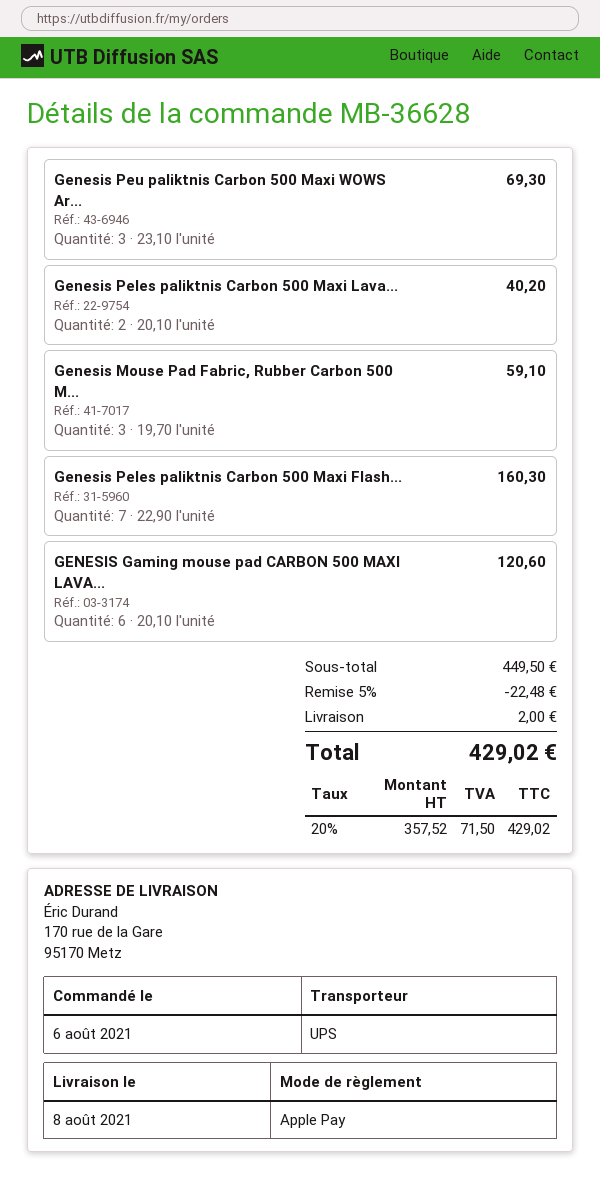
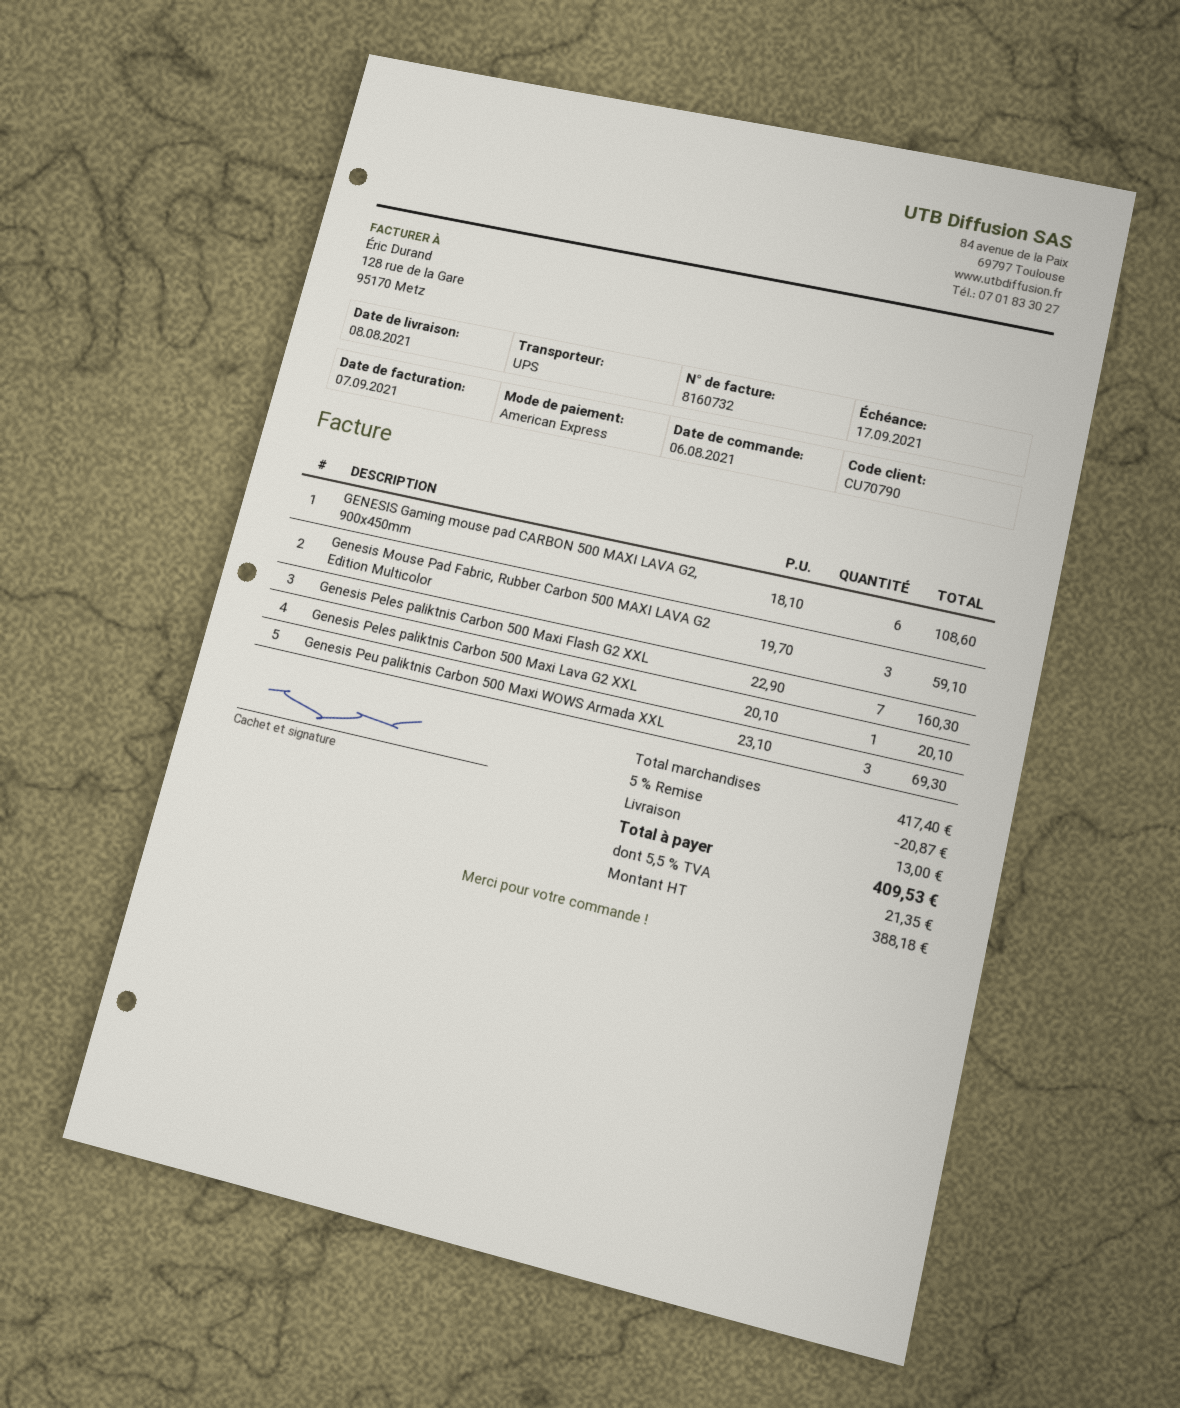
payment method: Apple Pay -> American Express
Genesis Peles paliktnis Carbon 500 Maxi Lava...: 2 x 20.10 = 40.20 -> 1 x 20.10 = 20.10
GENESIS Gaming mouse pad CARBON 500 MAXI LAVA...: 6 x 20.10 = 120.60 -> 6 x 18.10 = 108.60
subtotal: 449.50 -> 417.40
discount: 5% = 22.48 -> 5% = 20.87
shipping: 2.00 -> 13.00
net: 357.52 -> 388.18
tax: 20% = 71.50 -> 5.5% = 21.35
total: 429.02 -> 409.53

